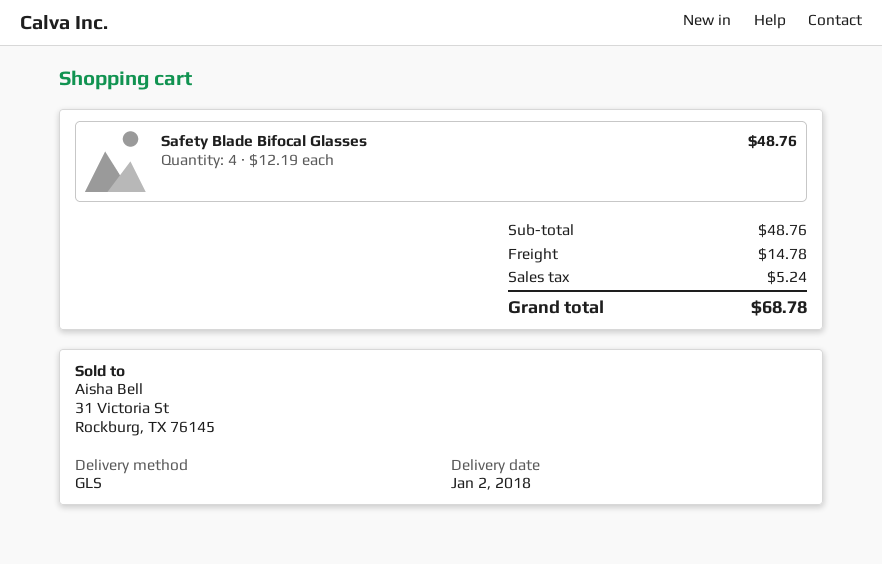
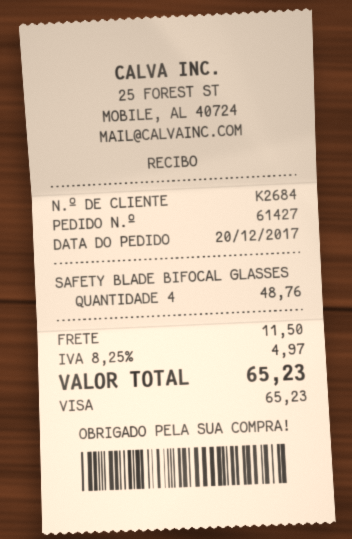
shipping: 14.78 -> 11.50
tax: 5.24 -> 4.97
total: 68.78 -> 65.23

